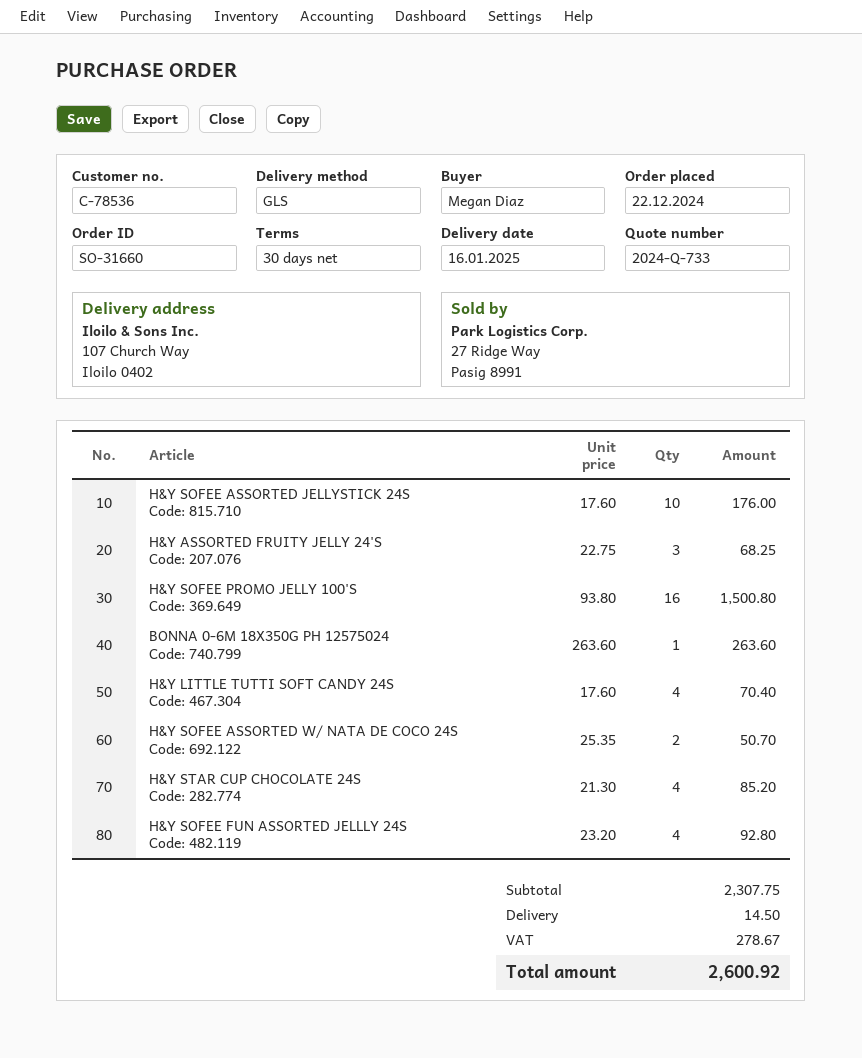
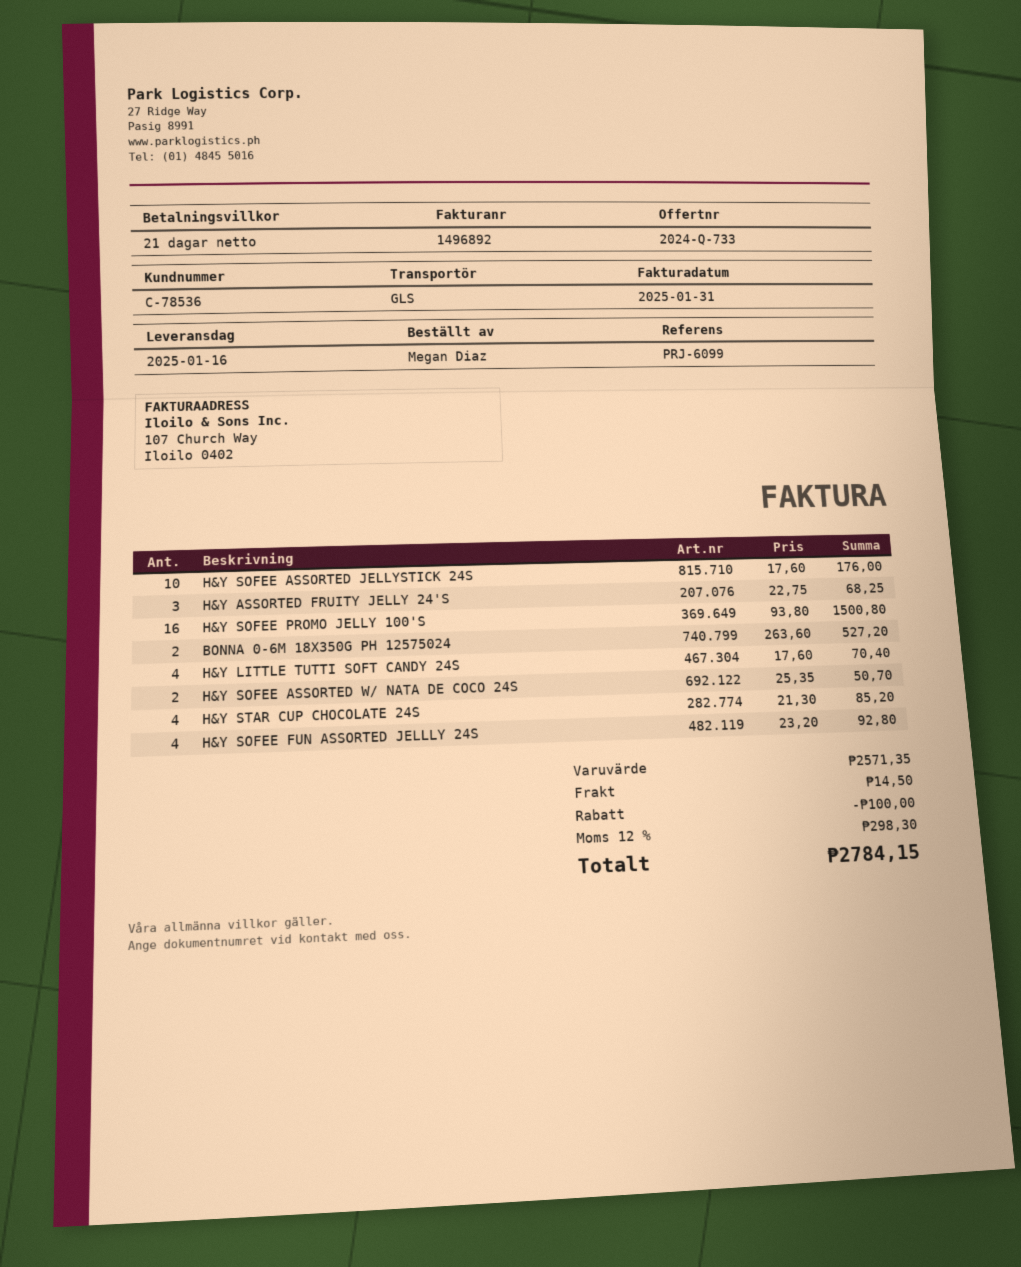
payment terms: 30 days -> 21 days
BONNA 0-6M 18X350G PH 12575024: 1 x 263.60 = 263.60 -> 2 x 263.60 = 527.20
subtotal: 2307.75 -> 2571.35
discount: none -> 100.00
tax: 278.67 -> 298.30
total: 2600.92 -> 2784.15

